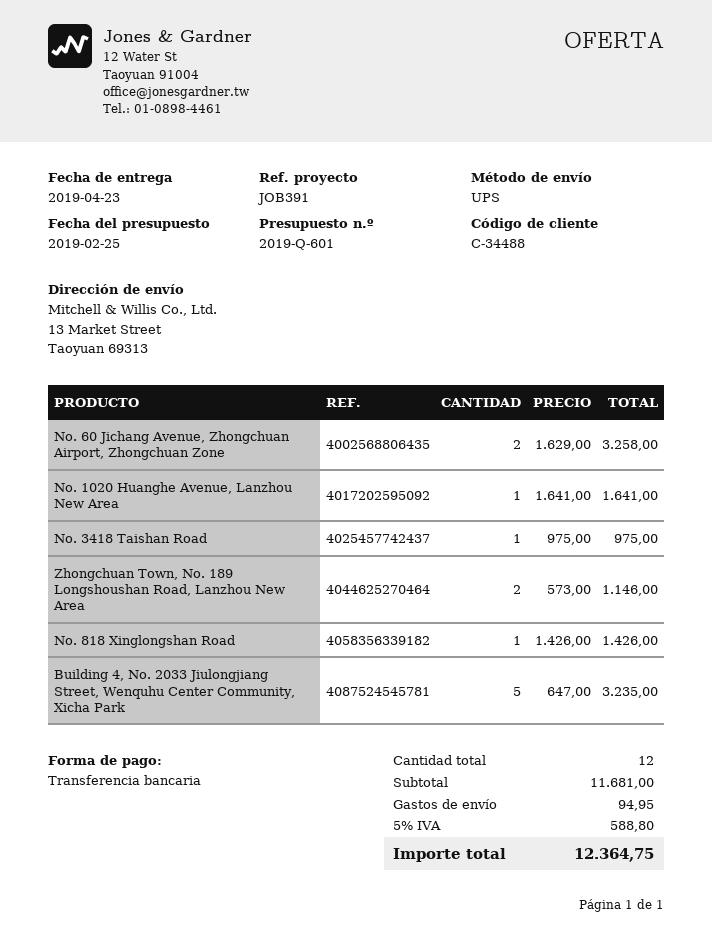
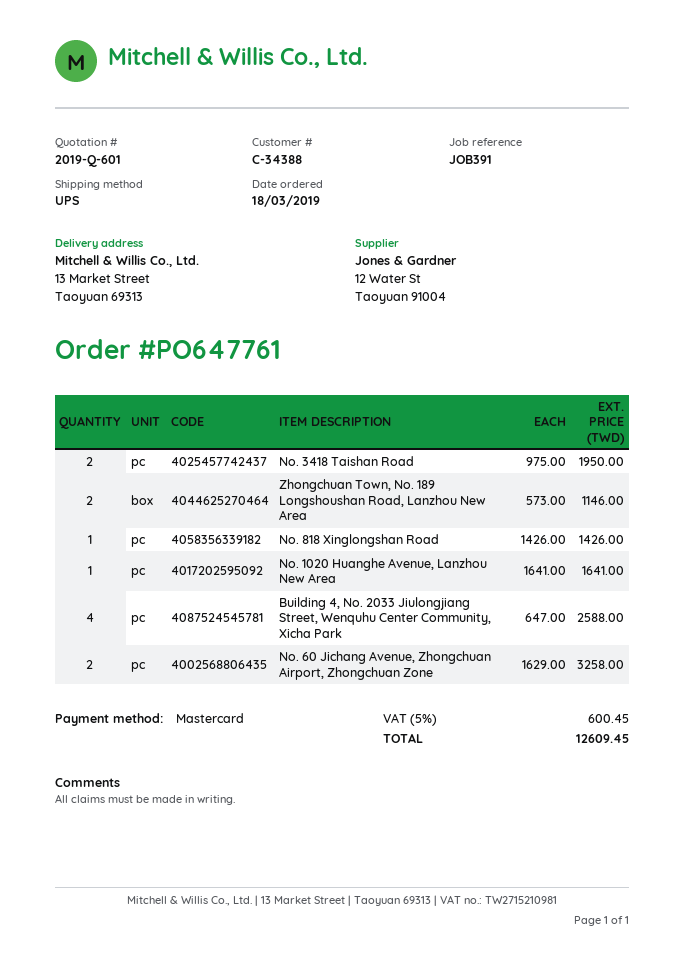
customer number: C-34488 -> C-34388
payment method: bank transfer -> Mastercard
No. 3418 Taishan Road: 1 x 975.00 = 975.00 -> 2 x 975.00 = 1950.00
Building 4, No. 2033 Jiulongjiang Street, Wenquhu Center Community, Xicha Park: 5 x 647.00 = 3235.00 -> 4 x 647.00 = 2588.00
shipping: 94.95 -> none
tax: 5% = 588.80 -> 5% = 600.45
total: 12364.75 -> 12609.45

